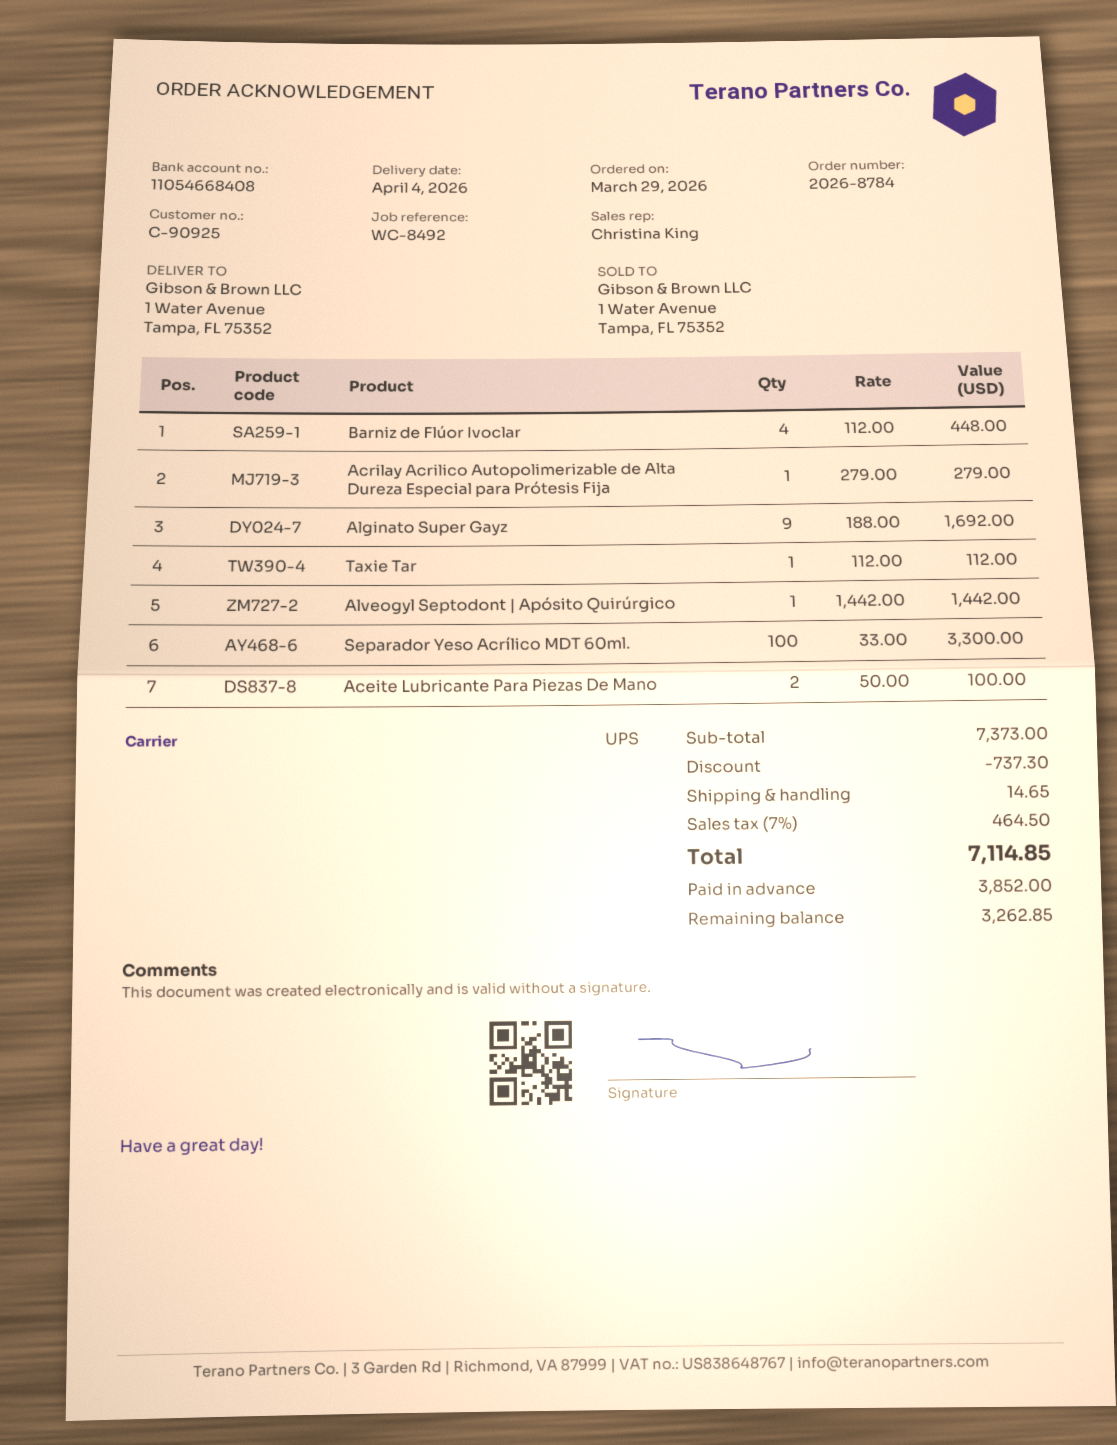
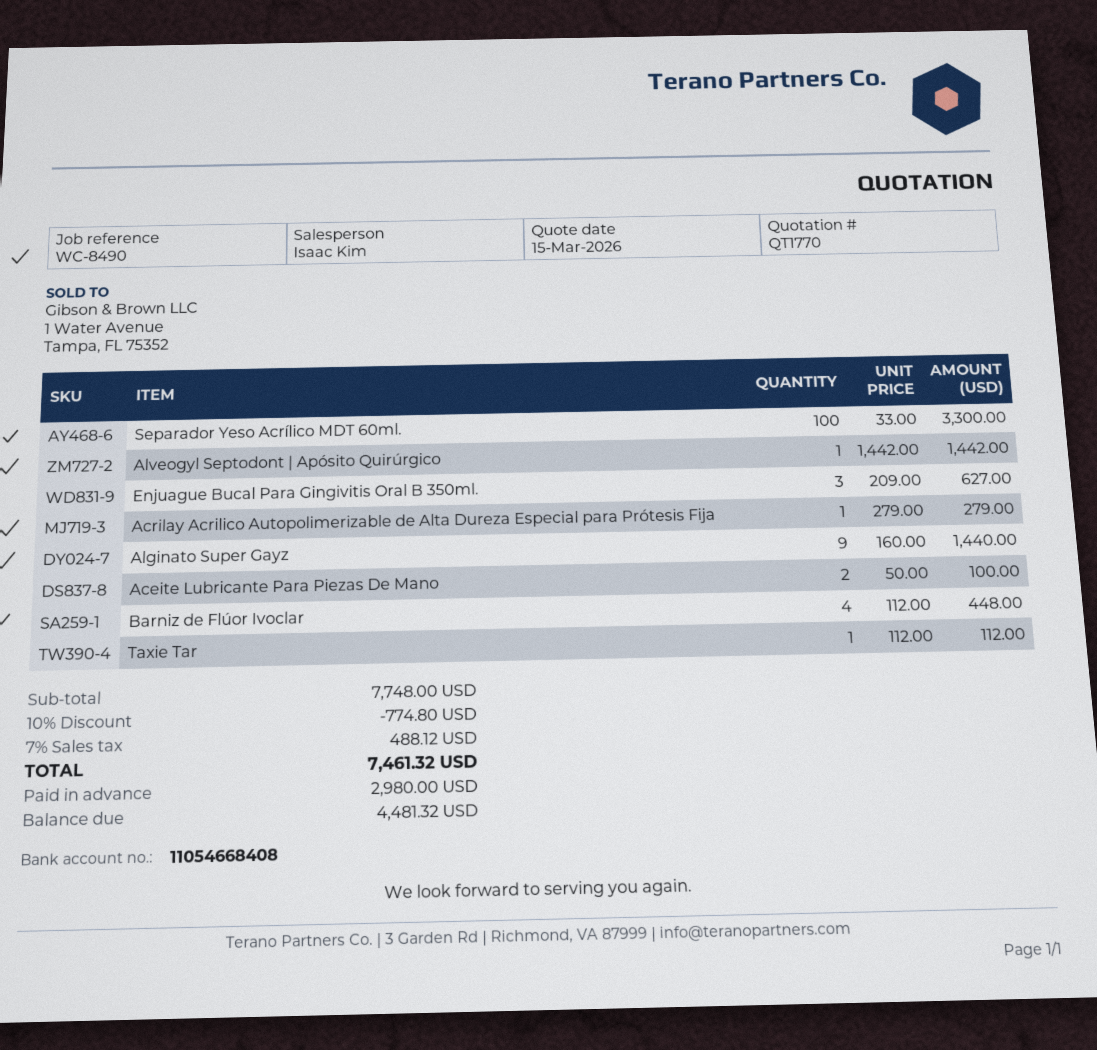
reference: WC-8492 -> WC-8490
sales rep: Christina King -> Isaac Kim
Alginato Super Gayz: 9 x 188.00 = 1692.00 -> 9 x 160.00 = 1440.00
Enjuague Bucal Para Gingivitis Oral B 350ml.: none -> 3 x 209.00 = 627.00
subtotal: 7373.00 -> 7748.00
discount: 737.30 -> 774.80
shipping: 14.65 -> none
tax: 7% = 464.50 -> 7% = 488.12
total: 7114.85 -> 7461.32
deposit: 3852.00 -> 2980.00
balance: 3262.85 -> 4481.32

